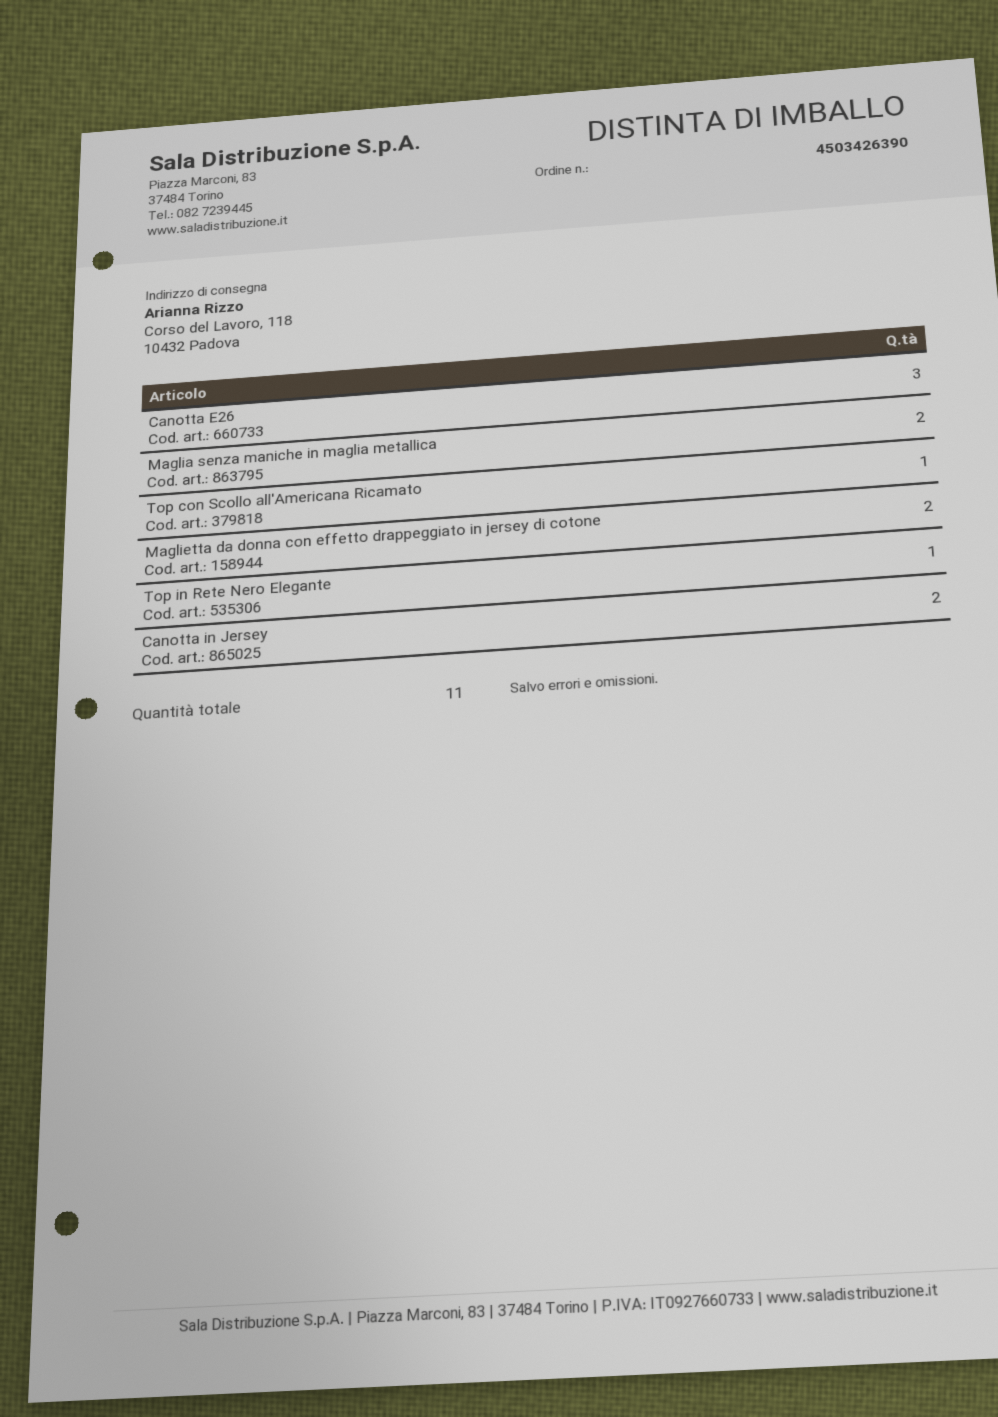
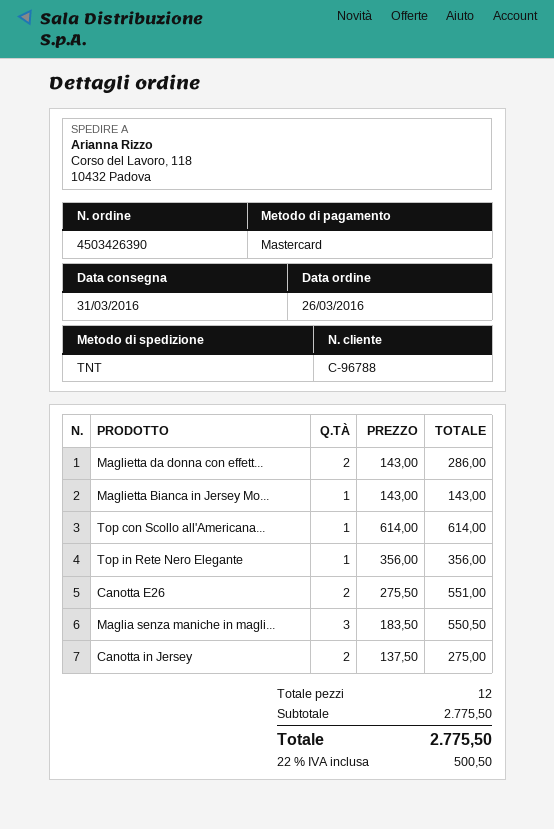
Canotta E26: 3 -> 2
Maglia senza maniche in maglia metallica: 2 -> 3
Maglietta Bianca in Jersey Mo...: none -> 1
total quantity: 11 -> 12

